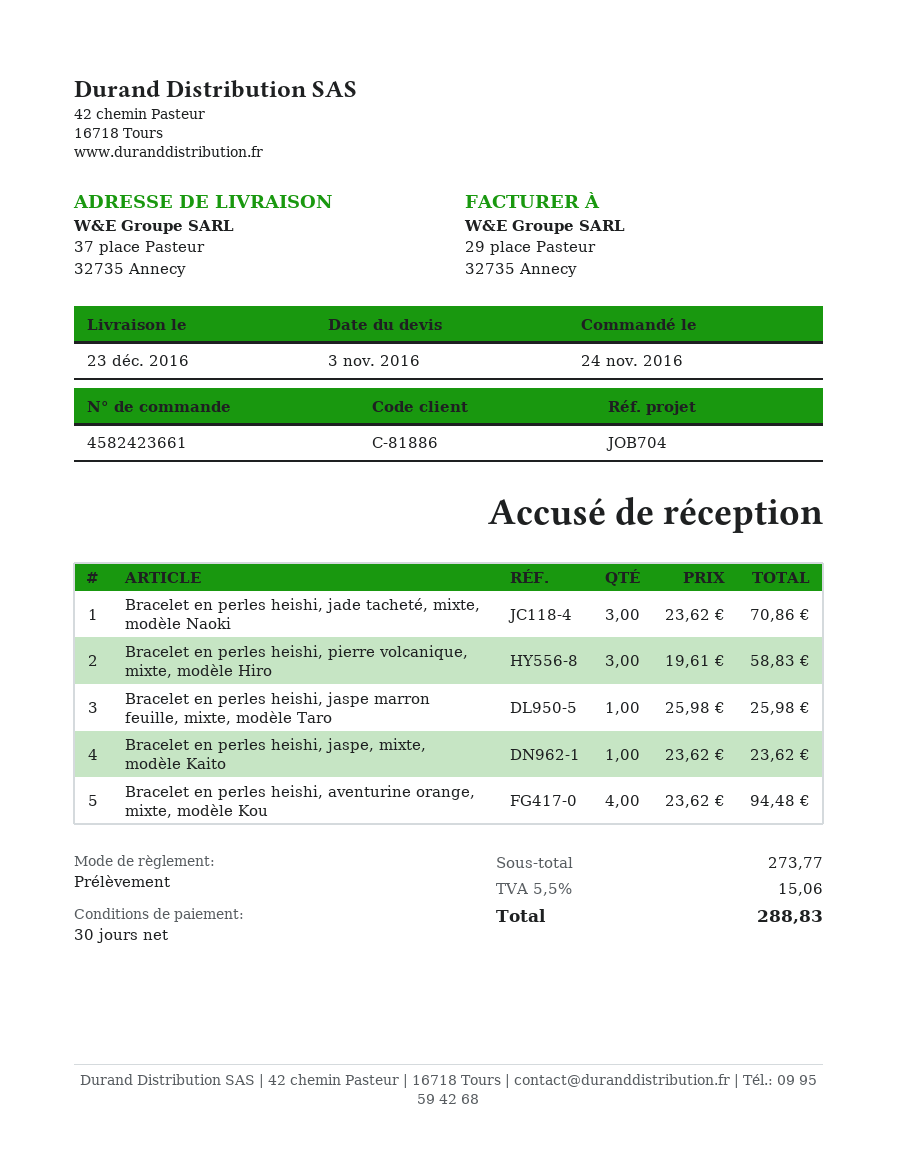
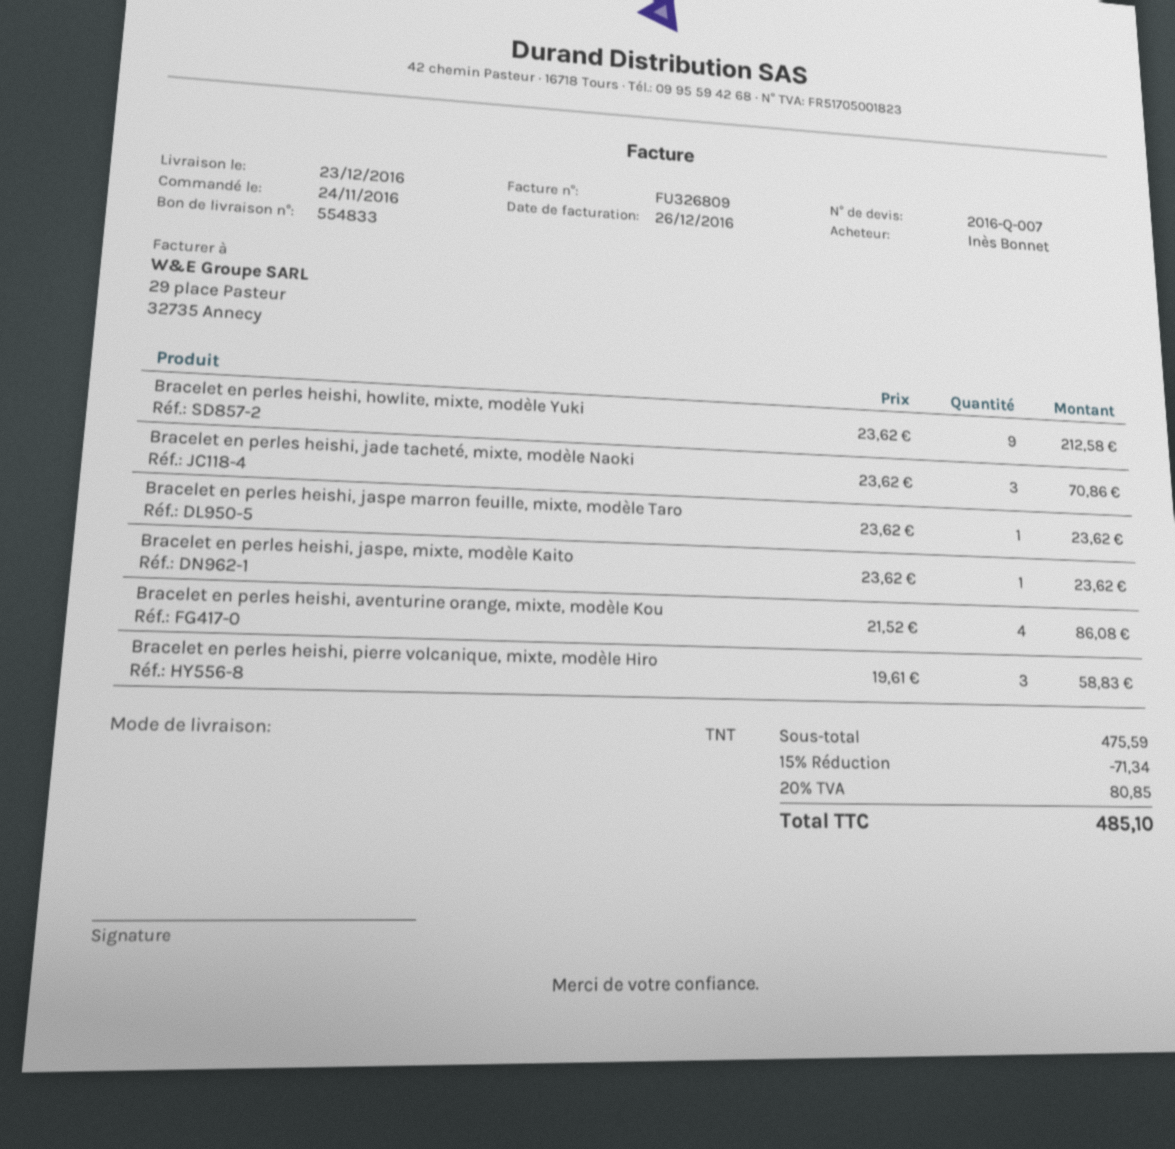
Bracelet en perles heishi, jaspe marron feuille, mixte, modèle Taro: 1 x 25.98 = 25.98 -> 1 x 23.62 = 23.62
Bracelet en perles heishi, aventurine orange, mixte, modèle Kou: 4 x 23.62 = 94.48 -> 4 x 21.52 = 86.08
Bracelet en perles heishi, howlite, mixte, modèle Yuki: none -> 9 x 23.62 = 212.58
subtotal: 273.77 -> 475.59
discount: none -> 15% = 71.34
tax: 5.5% = 15.06 -> 20% = 80.85
total: 288.83 -> 485.10

